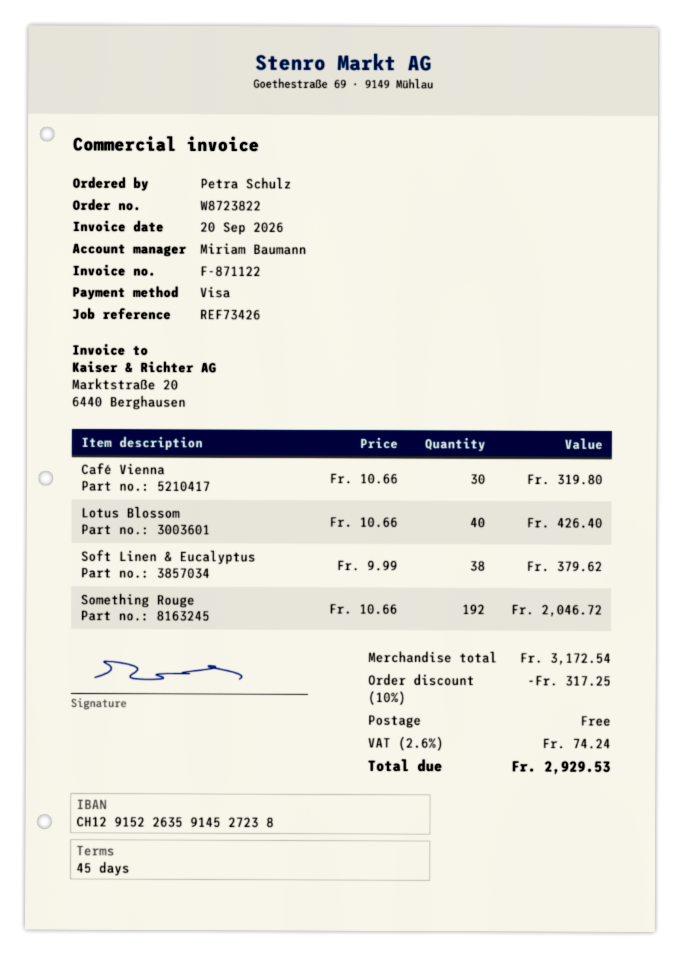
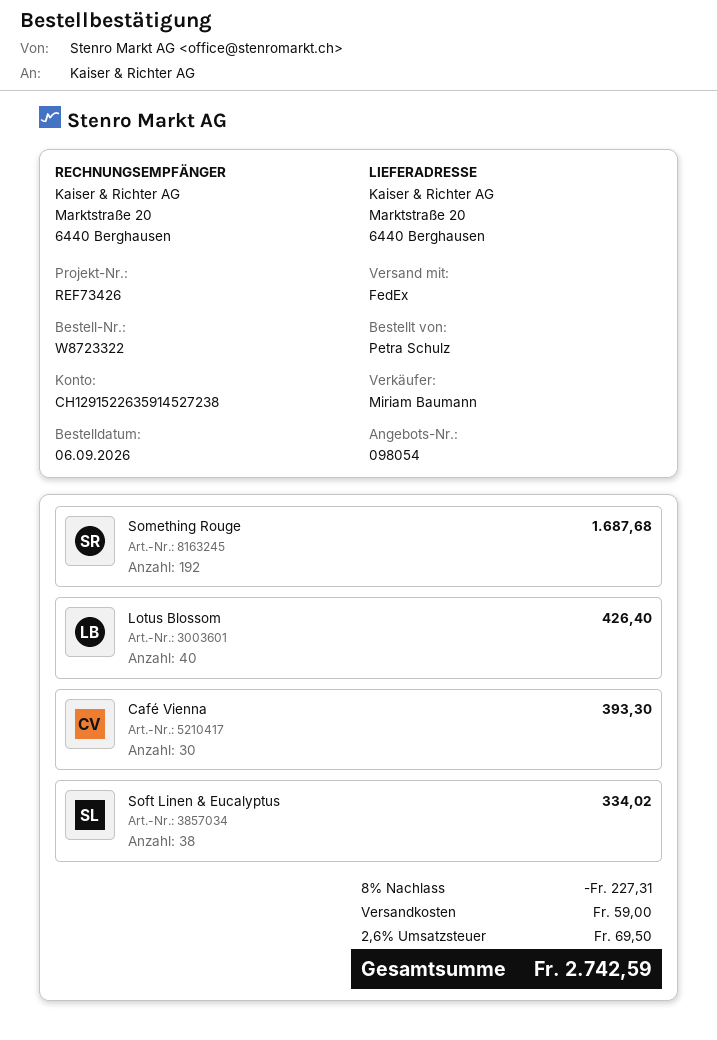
order number: W8723822 -> W8723322
Café Vienna: 30 for 319.80 -> 30 for 393.30
Soft Linen & Eucalyptus: 38 for 379.62 -> 38 for 334.02
Something Rouge: 192 for 2046.72 -> 192 for 1687.68
discount: 10% = 317.25 -> 8% = 227.31
shipping: 0.00 -> 59.00
tax: 2.6% = 74.24 -> 2.6% = 69.50
total: 2929.53 -> 2742.59

